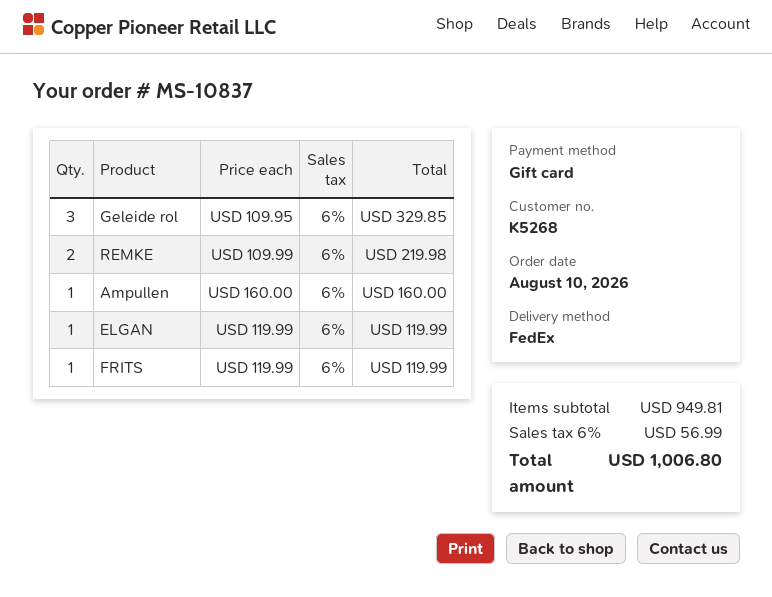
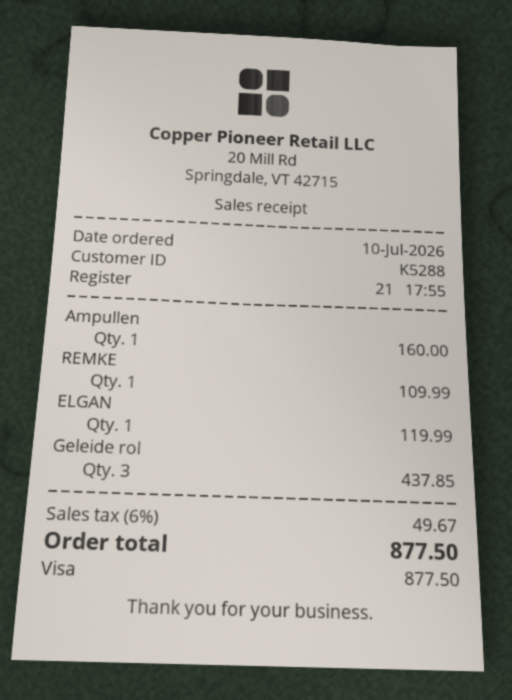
order date: 2026-08-10 -> 2026-07-10
customer number: K5268 -> K5288
payment method: gift card -> Visa
Geleide rol: 3 for 329.85 -> 3 for 437.85
REMKE: 2 for 219.98 -> 1 for 109.99
FRITS: 1 for 119.99 -> none
tax: 6% = 56.99 -> 6% = 49.67
total: 1006.80 -> 877.50

